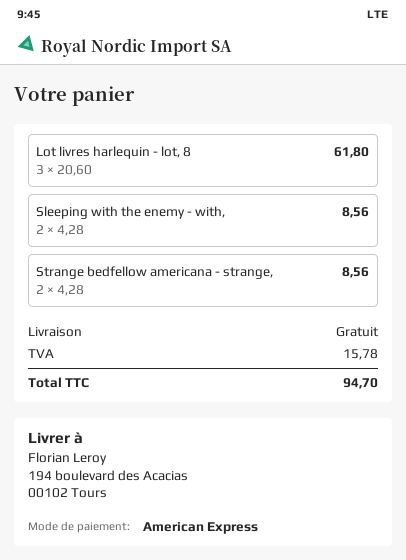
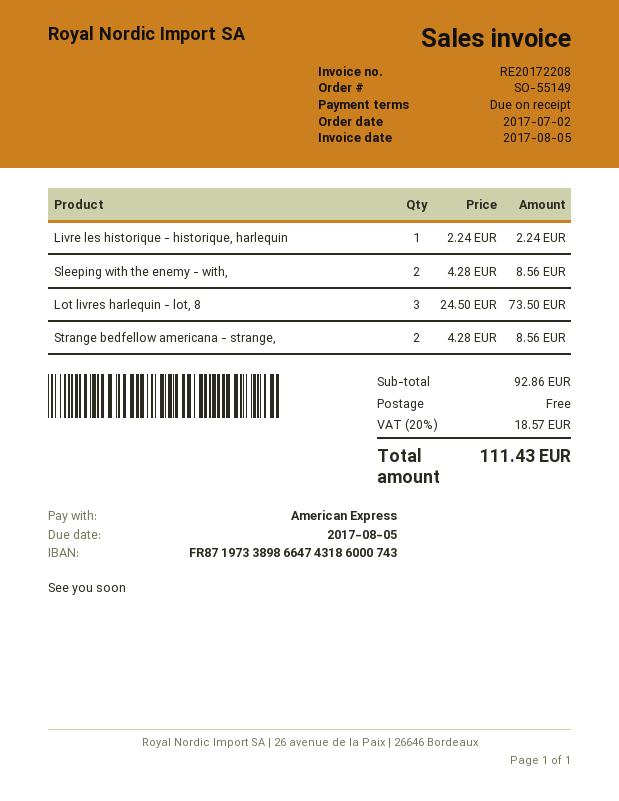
Lot livres harlequin - lot, 8: 3 x 20.60 = 61.80 -> 3 x 24.50 = 73.50
Livre les historique - historique, harlequin: none -> 1 x 2.24 = 2.24
tax: 15.78 -> 18.57
total: 94.70 -> 111.43

